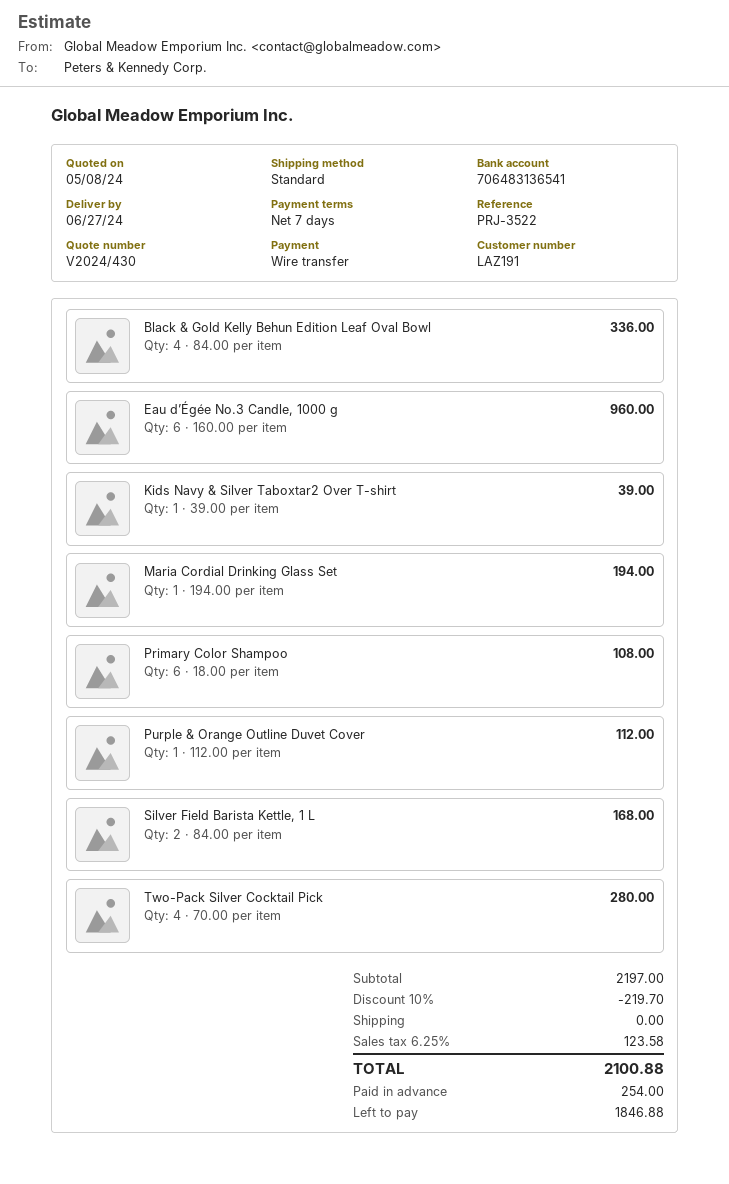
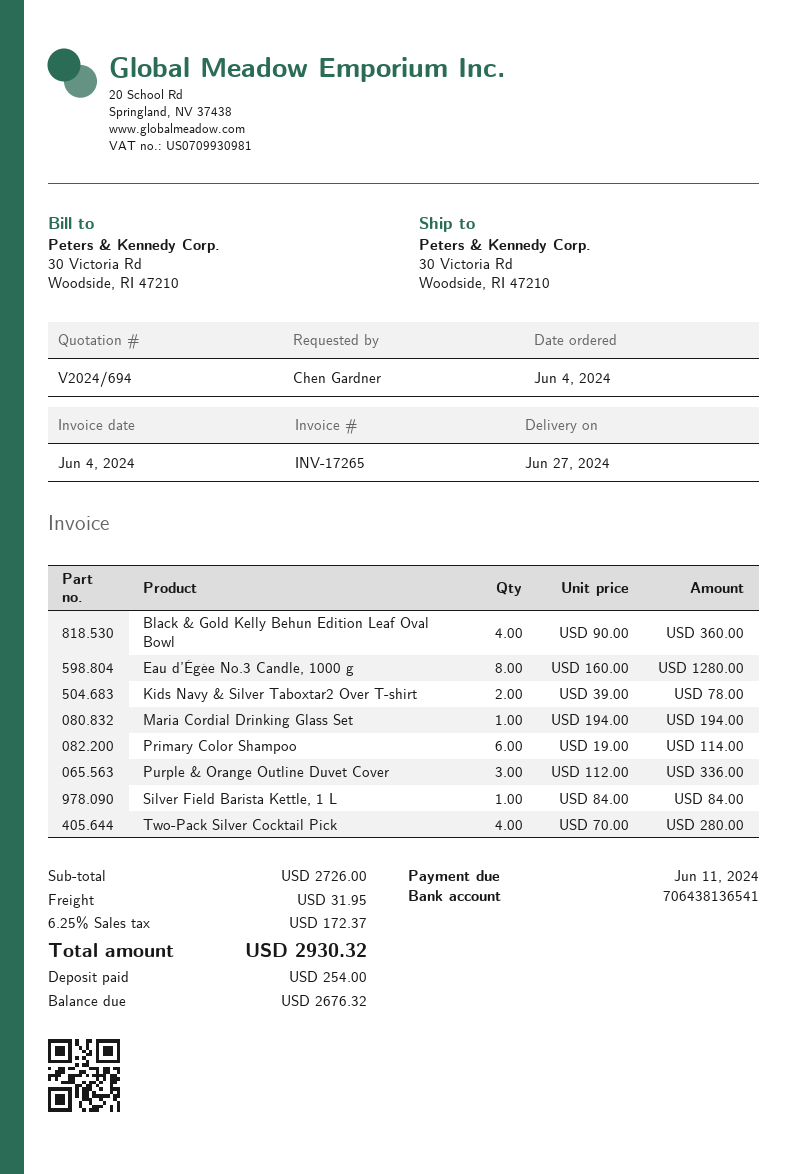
quote number: V2024/430 -> V2024/694
bank account: 706483136541 -> 706438136541
Black & Gold Kelly Behun Edition Leaf Oval Bowl: 4 x 84.00 = 336.00 -> 4 x 90.00 = 360.00
Eau d’Égée No.3 Candle, 1000 g: 6 x 160.00 = 960.00 -> 8 x 160.00 = 1280.00
Kids Navy & Silver Taboxtar2 Over T-shirt: 1 x 39.00 = 39.00 -> 2 x 39.00 = 78.00
Primary Color Shampoo: 6 x 18.00 = 108.00 -> 6 x 19.00 = 114.00
Purple & Orange Outline Duvet Cover: 1 x 112.00 = 112.00 -> 3 x 112.00 = 336.00
Silver Field Barista Kettle, 1 L: 2 x 84.00 = 168.00 -> 1 x 84.00 = 84.00
subtotal: 2197.00 -> 2726.00
discount: 10% = 219.70 -> none
shipping: 0.00 -> 31.95
tax: 6.25% = 123.58 -> 6.25% = 172.37
total: 2100.88 -> 2930.32
balance: 1846.88 -> 2676.32

